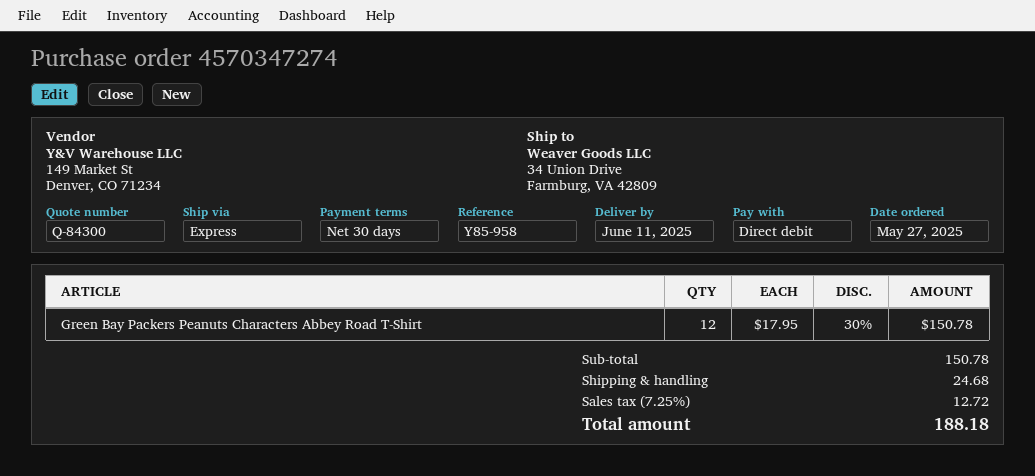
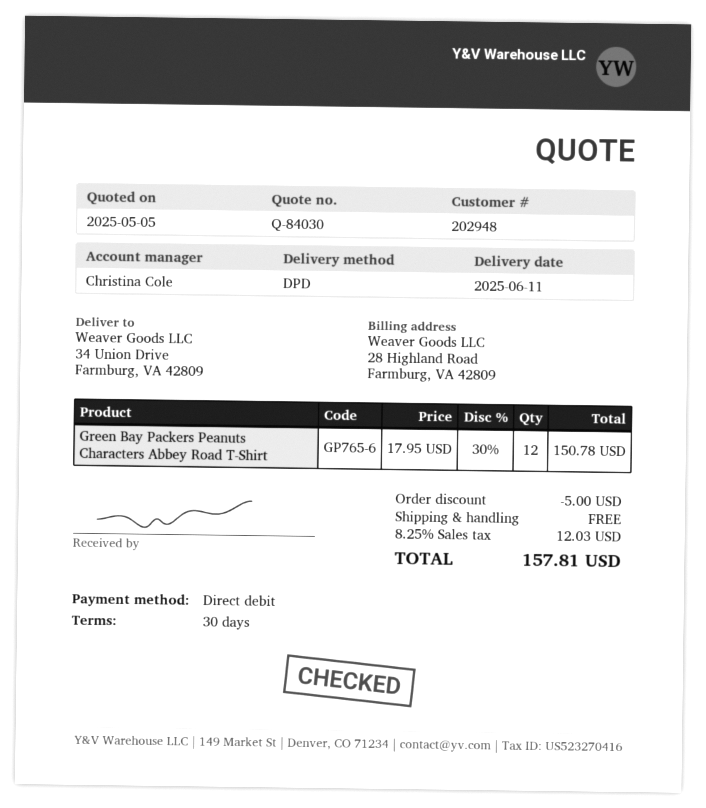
quote number: Q-84300 -> Q-84030
shipping method: express -> DPD
discount: none -> 5.00
shipping: 24.68 -> 0.00
tax: 7.25% = 12.72 -> 8.25% = 12.03
total: 188.18 -> 157.81

